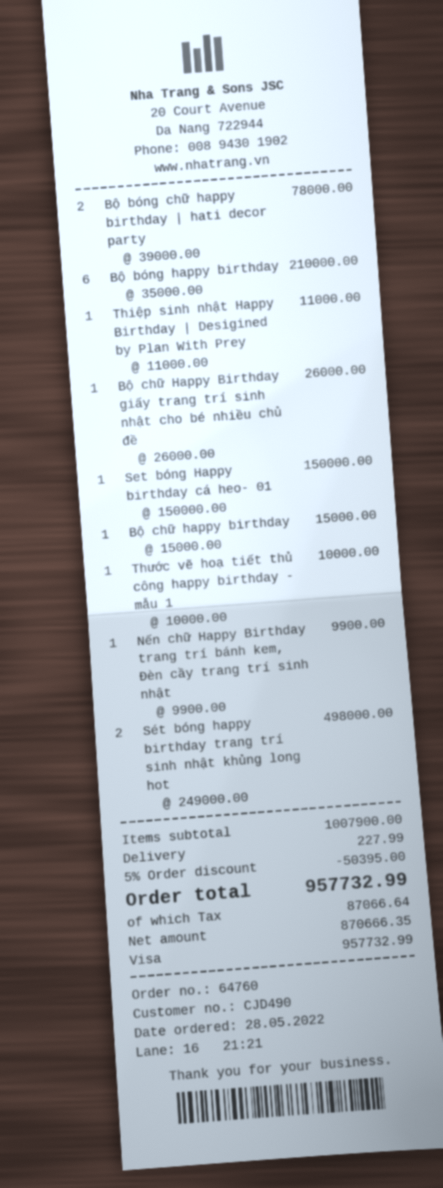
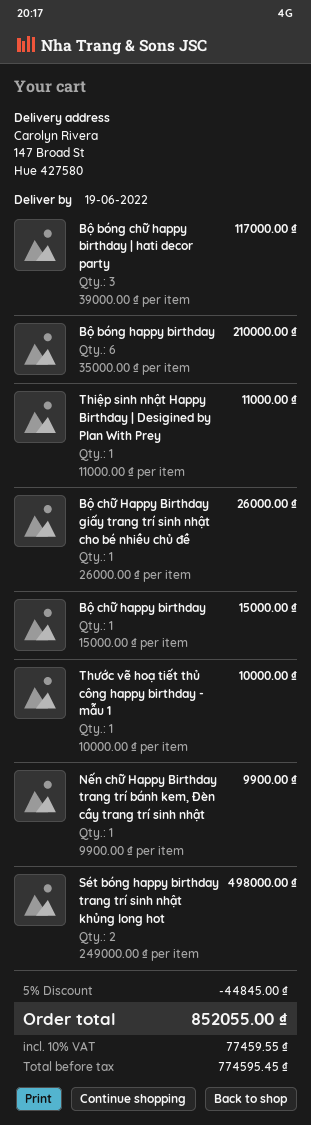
Bộ bóng chữ happy birthday | hati decor party: 2 x 39000.00 = 78000.00 -> 3 x 39000.00 = 117000.00
Set bóng Happy birthday cá heo- 01: 1 x 150000.00 = 150000.00 -> none
discount: 5% = 50395.00 -> 5% = 44845.00
shipping: 227.99 -> none
net: 870666.35 -> 774595.45
tax: 87066.64 -> 77459.55
total: 957732.99 -> 852055.00

